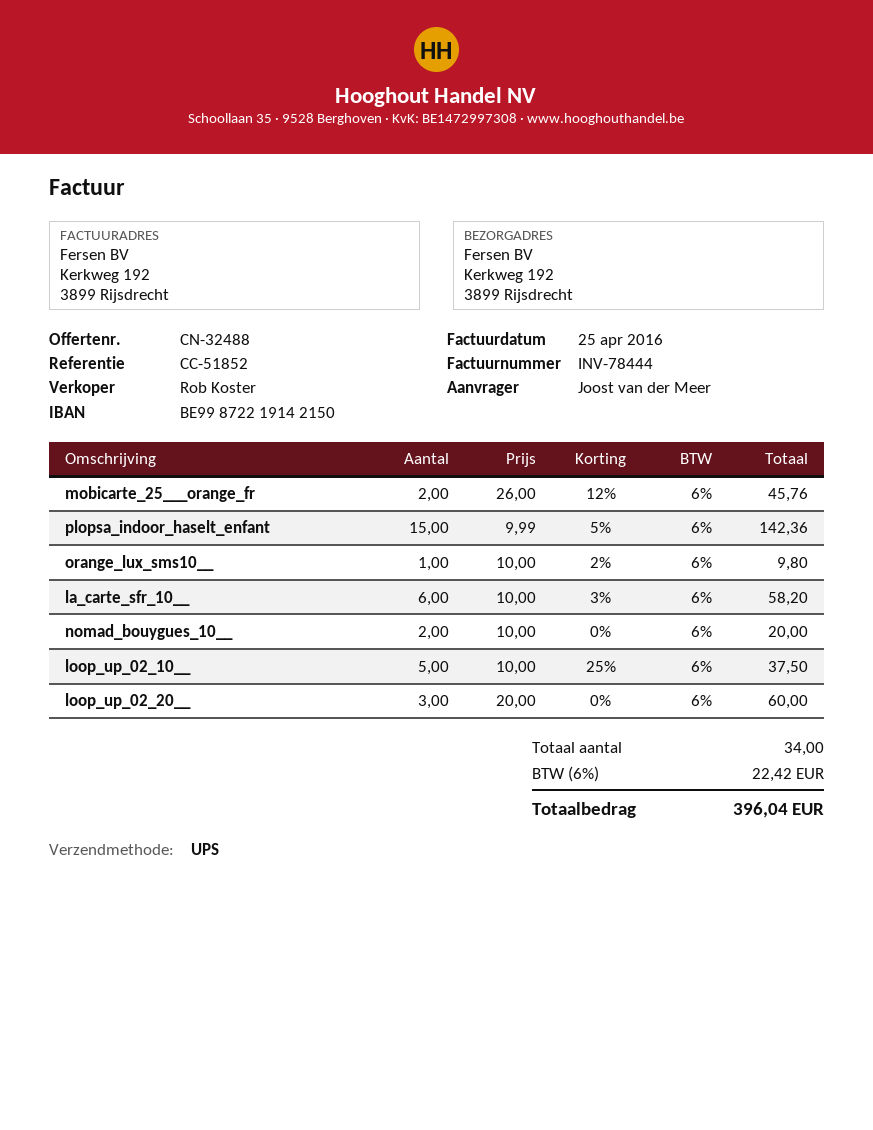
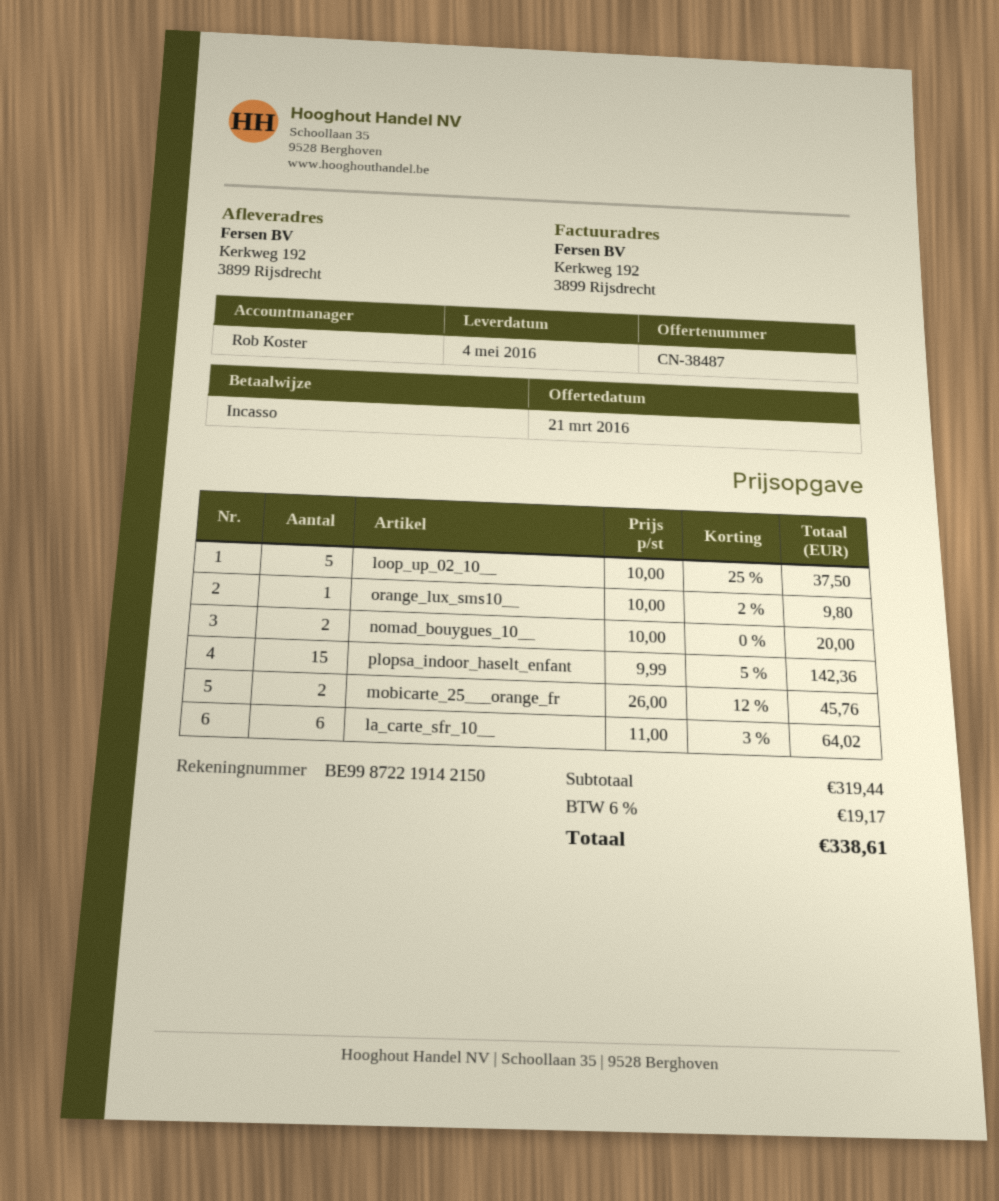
quote number: CN-32488 -> CN-38487
la_carte_sfr_10__: 6 x 10.00 - 3% = 58.20 -> 6 x 11.00 - 3% = 64.02
loop_up_02_20__: 3 x 20.00 = 60.00 -> none
tax: 6% = 22.42 -> 6% = 19.17
total: 396.04 -> 338.61

